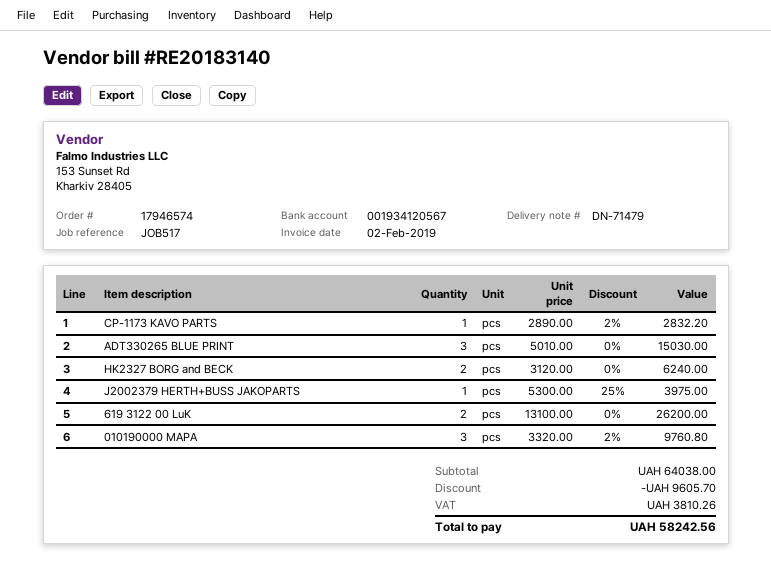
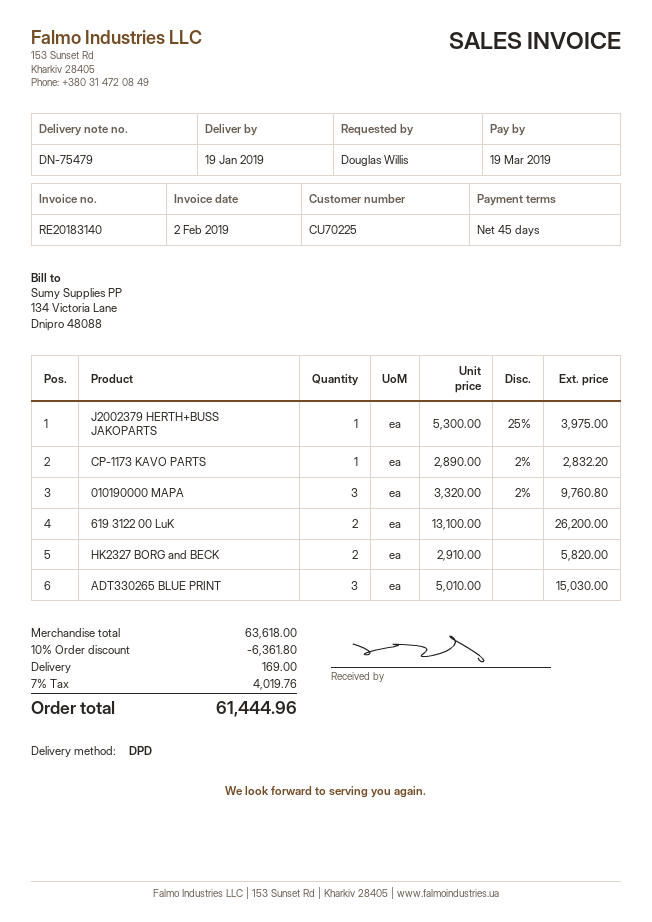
delivery note number: DN-71479 -> DN-75479
HK2327 BORG and BECK: 2 x 3120.00 = 6240.00 -> 2 x 2910.00 = 5820.00
subtotal: 64038.00 -> 63618.00
discount: 9605.70 -> 6361.80
shipping: none -> 169.00
tax: 3810.26 -> 4019.76
total: 58242.56 -> 61444.96

